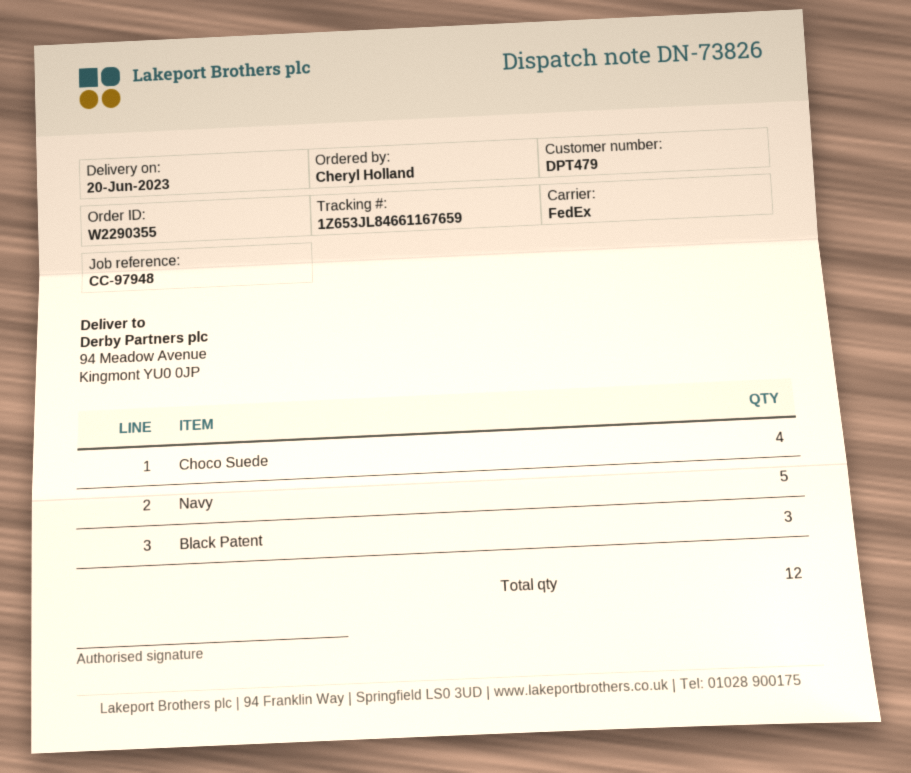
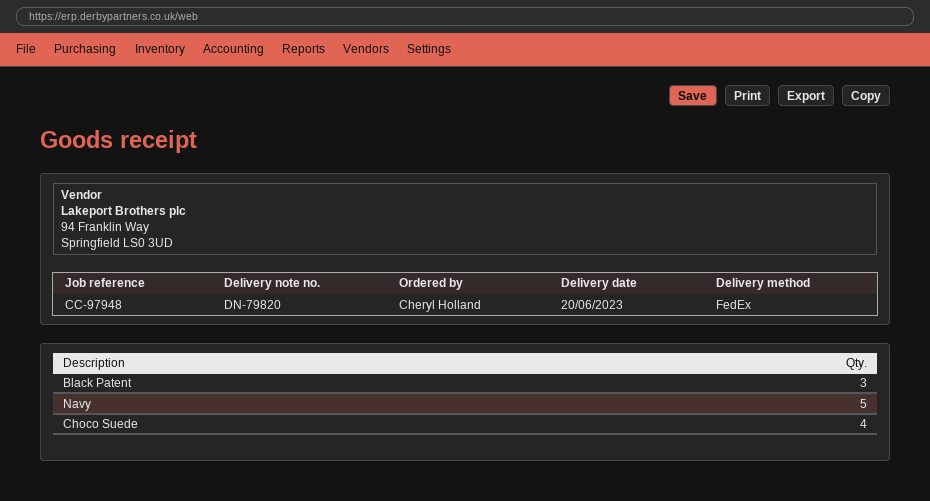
delivery note number: DN-73826 -> DN-79820

